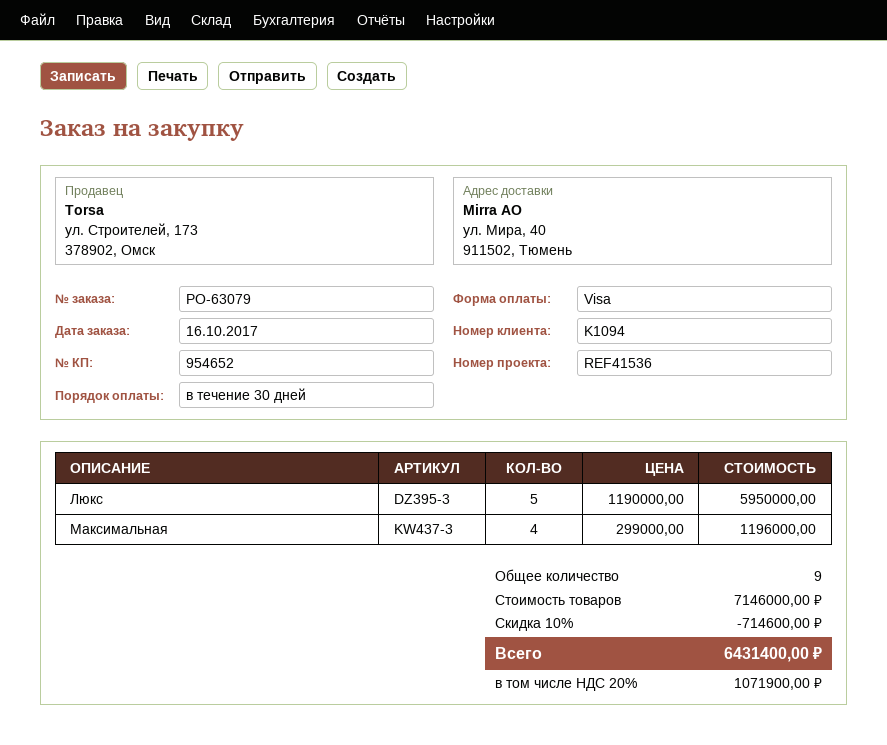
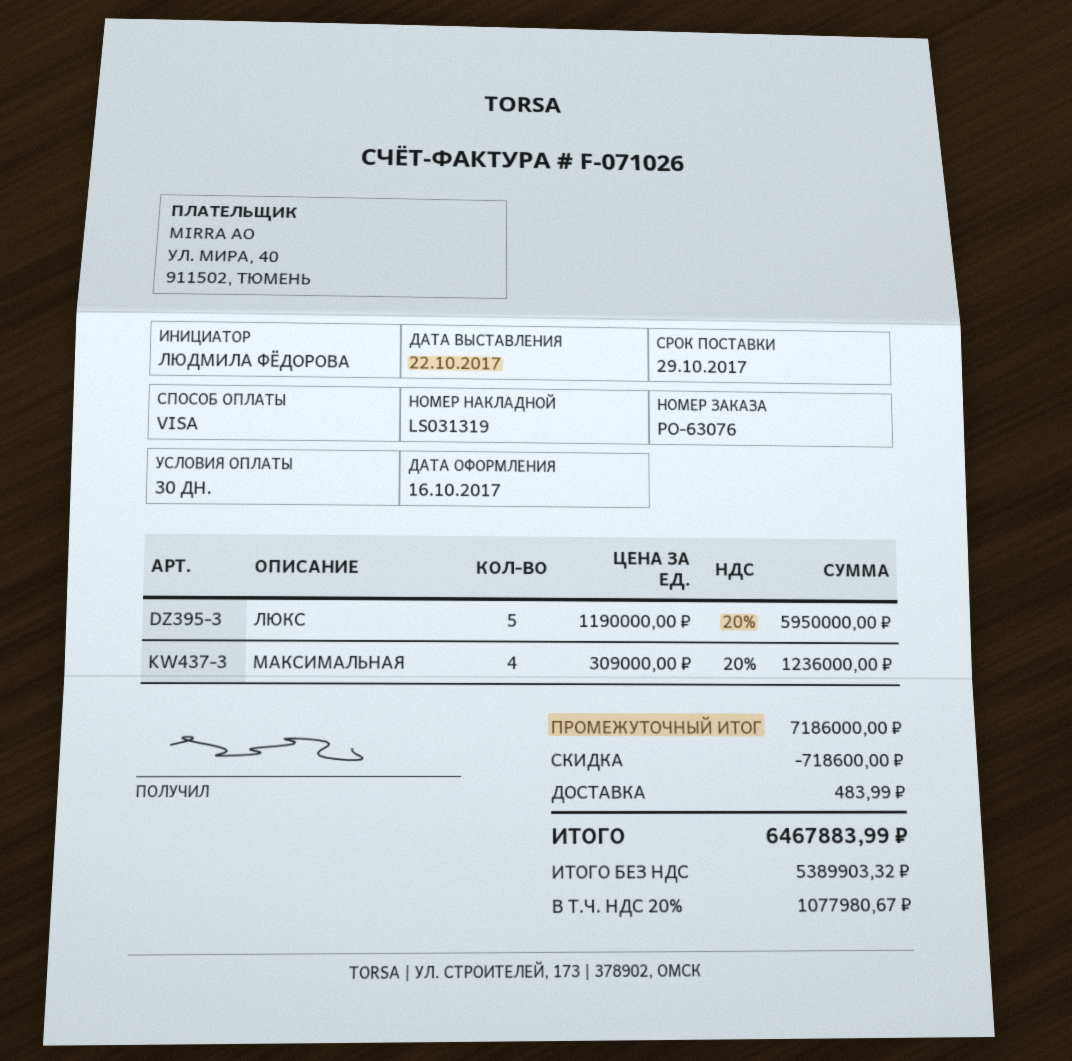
order number: PO-63079 -> PO-63076
Максимальная: 4 x 299000.00 = 1196000.00 -> 4 x 309000.00 = 1236000.00
subtotal: 7146000.00 -> 7186000.00
discount: 714600.00 -> 718600.00
shipping: none -> 483.99
tax: 20% = 1071900.00 -> 20% = 1077980.67
total: 6431400.00 -> 6467883.99

